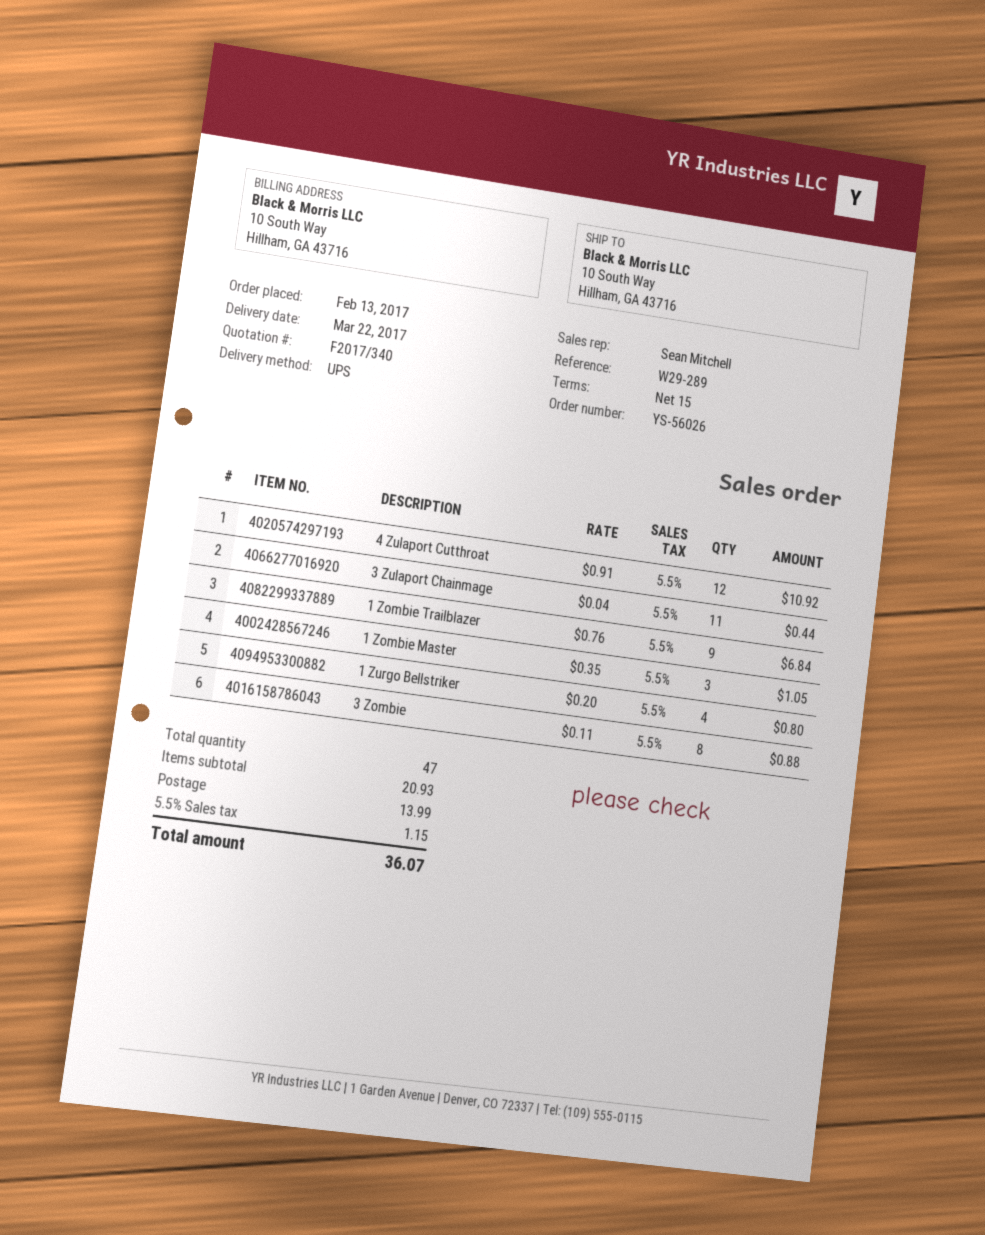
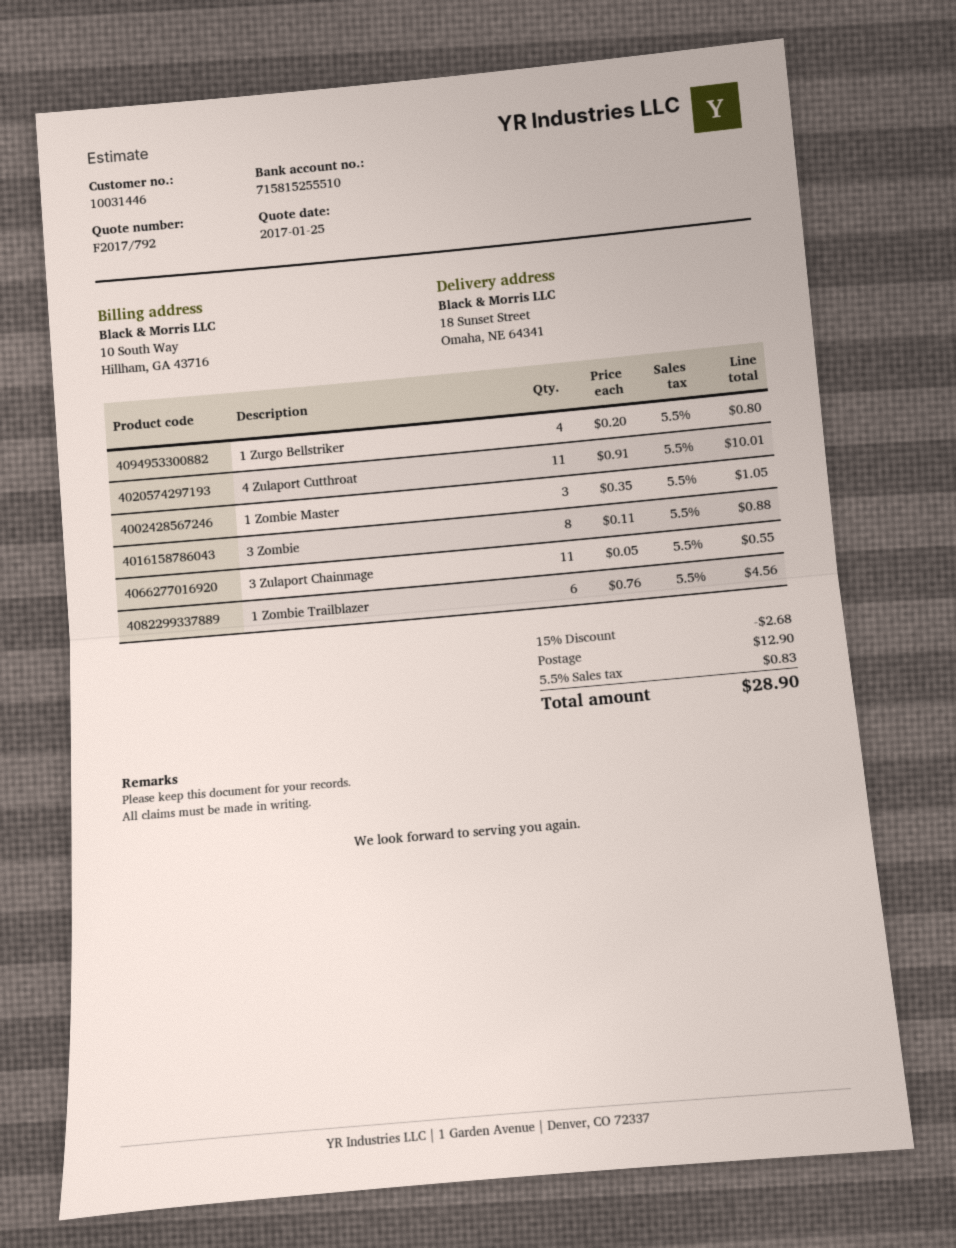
quote number: F2017/340 -> F2017/792
ship to: 10 South Way, Hillham, GA 43716 -> 18 Sunset Street, Omaha, NE 64341
4 Zulaport Cutthroat: 12 x 0.91 = 10.92 -> 11 x 0.91 = 10.01
3 Zulaport Chainmage: 11 x 0.04 = 0.44 -> 11 x 0.05 = 0.55
1 Zombie Trailblazer: 9 x 0.76 = 6.84 -> 6 x 0.76 = 4.56
discount: none -> 15% = 2.68
shipping: 13.99 -> 12.90
tax: 5.5% = 1.15 -> 5.5% = 0.83
total: 36.07 -> 28.90

